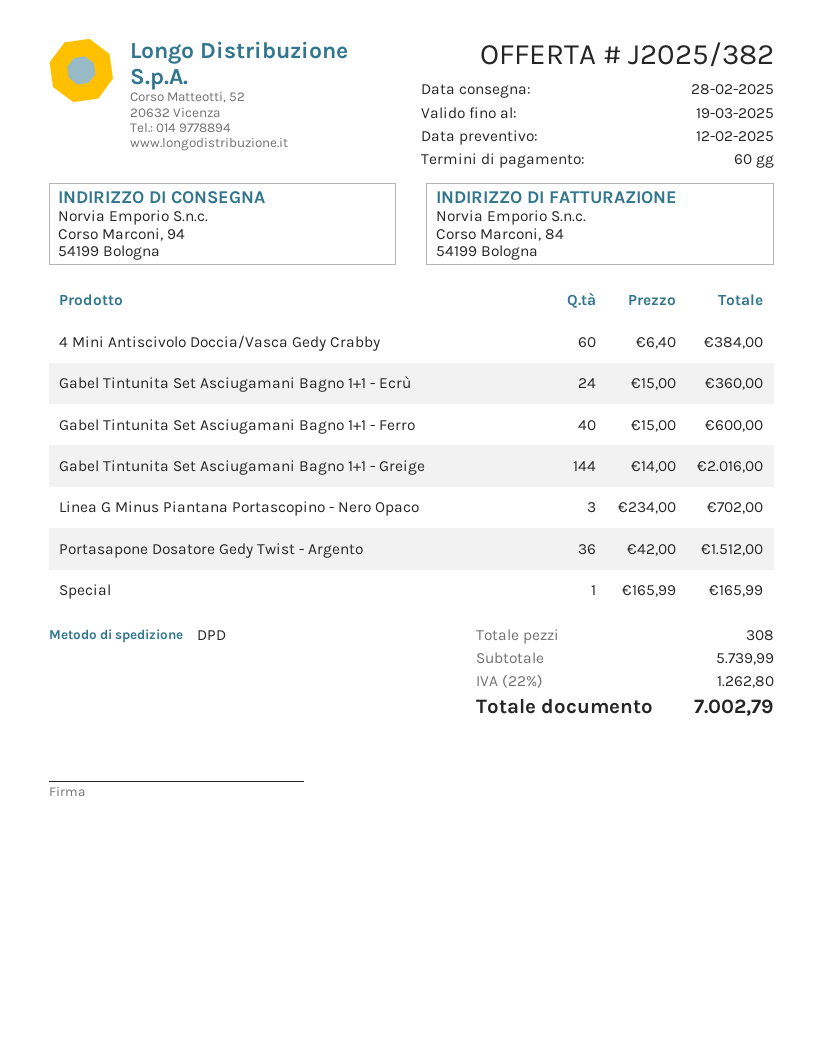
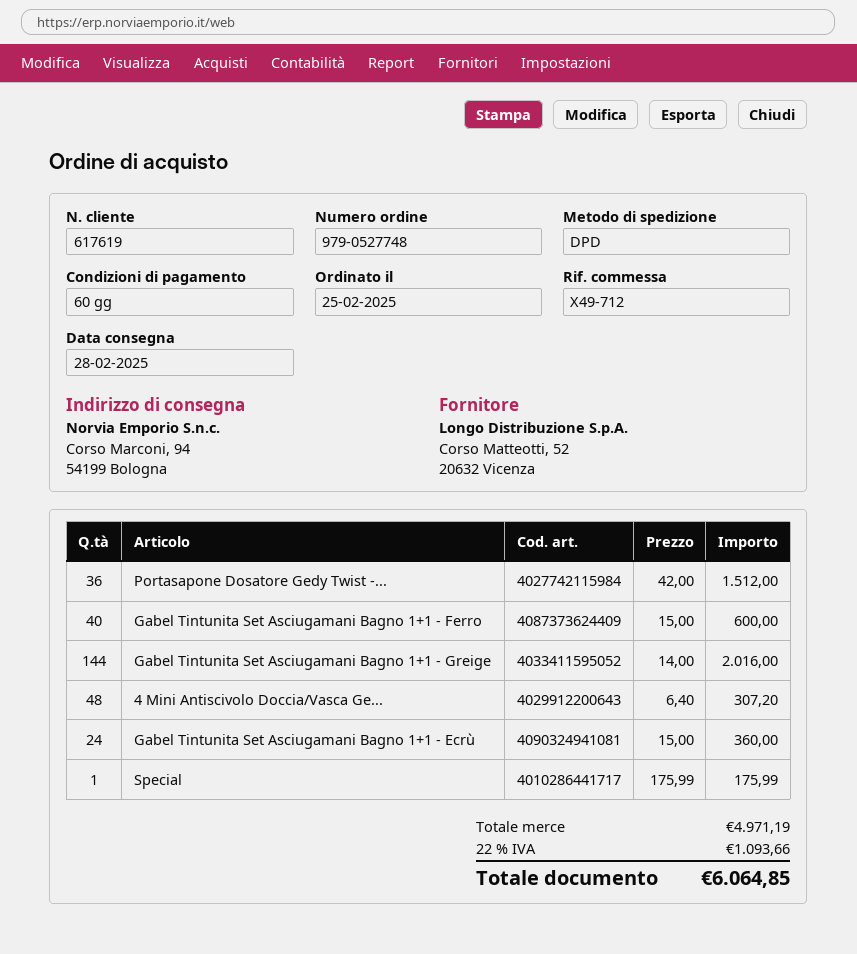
4 Mini Antiscivolo Doccia/Vasca Gedy Crabby: 60 x 6.40 = 384.00 -> 48 x 6.40 = 307.20
Linea G Minus Piantana Portascopino - Nero Opaco: 3 x 234.00 = 702.00 -> none
Special: 1 x 165.99 = 165.99 -> 1 x 175.99 = 175.99
subtotal: 5739.99 -> 4971.19
tax: 22% = 1262.80 -> 22% = 1093.66
total: 7002.79 -> 6064.85

